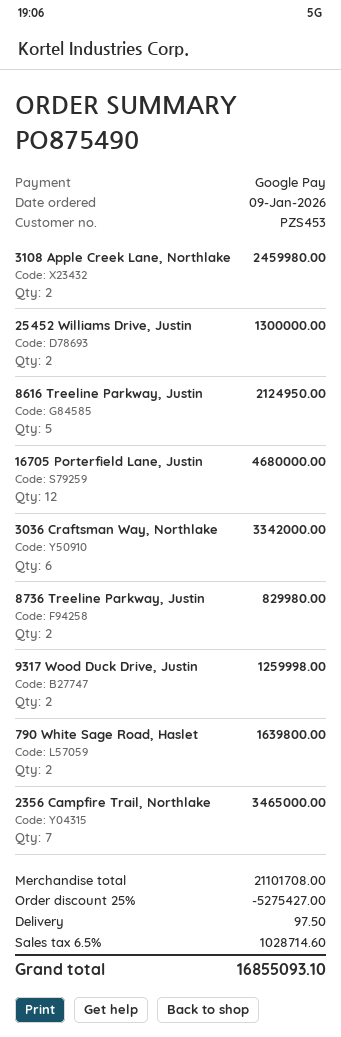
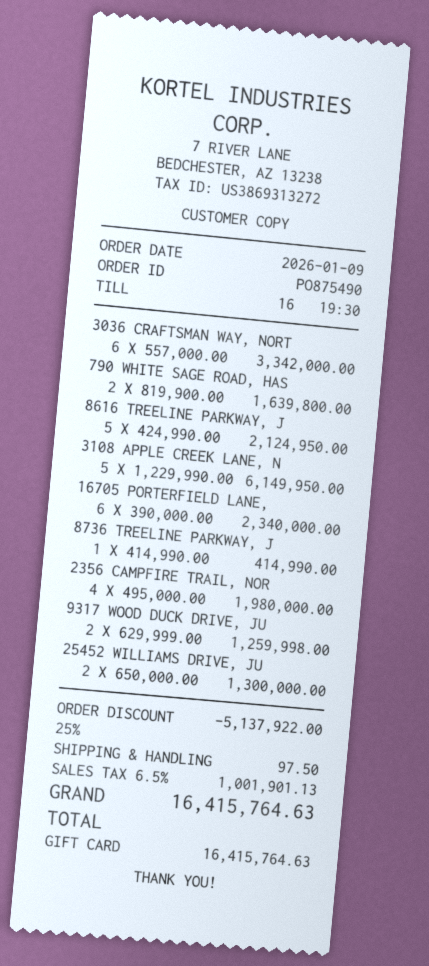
payment method: Google Pay -> gift card
3108 Apple Creek Lane, Northlake: 2 for 2459980.00 -> 5 for 6149950.00
16705 Porterfield Lane, Justin: 12 for 4680000.00 -> 6 for 2340000.00
8736 Treeline Parkway, Justin: 2 for 829980.00 -> 1 for 414990.00
2356 Campfire Trail, Northlake: 7 for 3465000.00 -> 4 for 1980000.00
discount: 25% = 5275427.00 -> 25% = 5137922.00
tax: 6.5% = 1028714.60 -> 6.5% = 1001901.13
total: 16855093.10 -> 16415764.63

